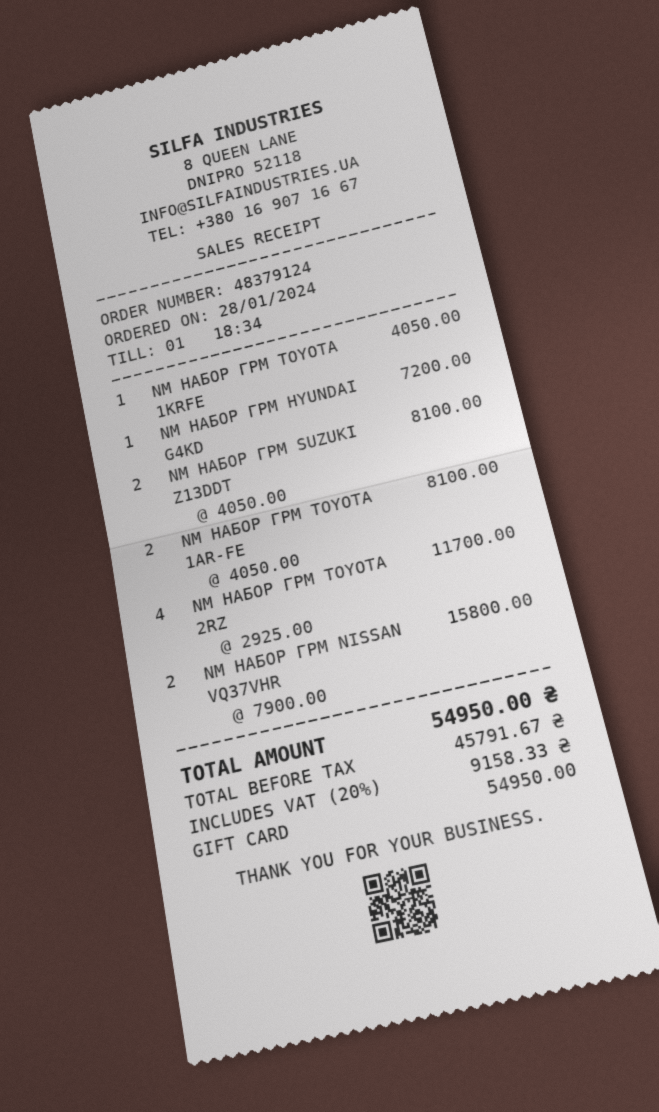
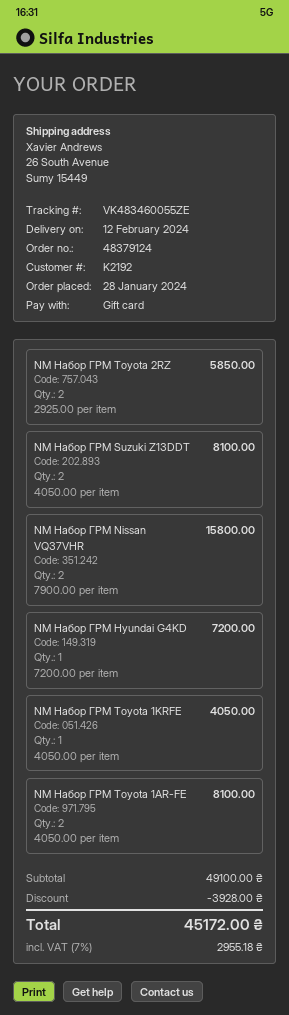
NM НАБОР ГРМ TOYOTA 2RZ: 4 x 2925.00 = 11700.00 -> 2 x 2925.00 = 5850.00
discount: none -> 3928.00
tax: 20% = 9158.33 -> 7% = 2955.18
total: 54950.00 -> 45172.00

